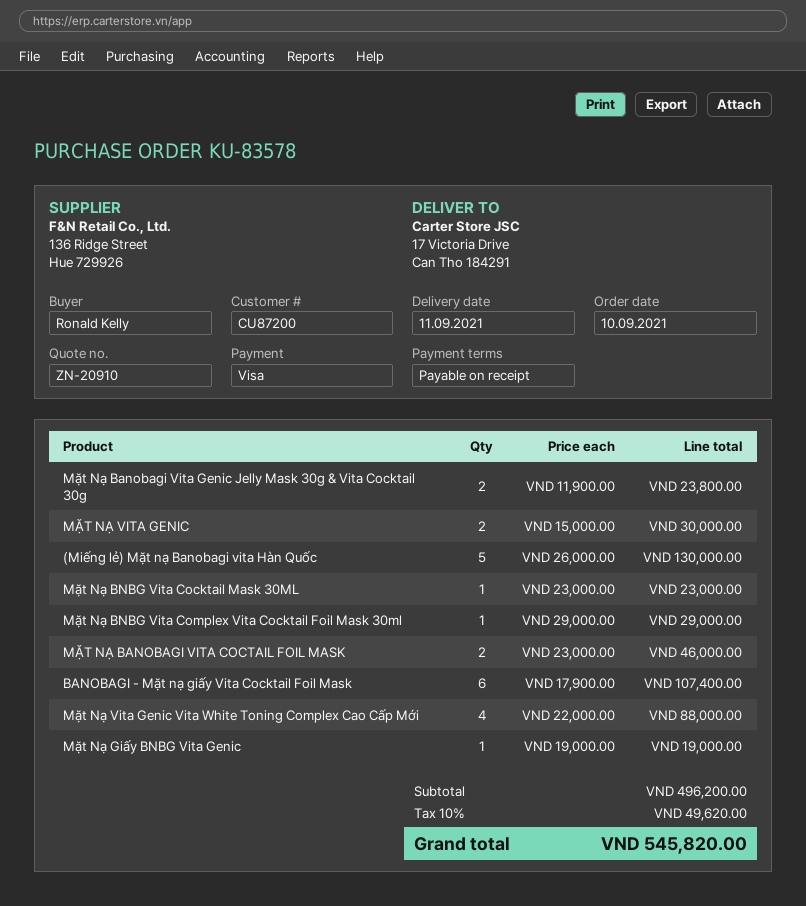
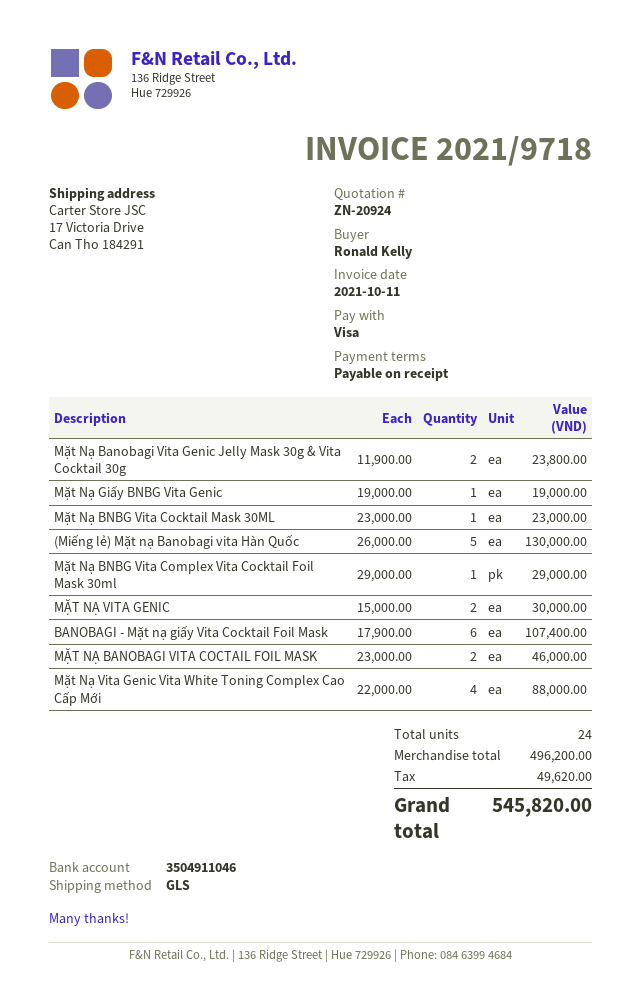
quote number: ZN-20910 -> ZN-20924

